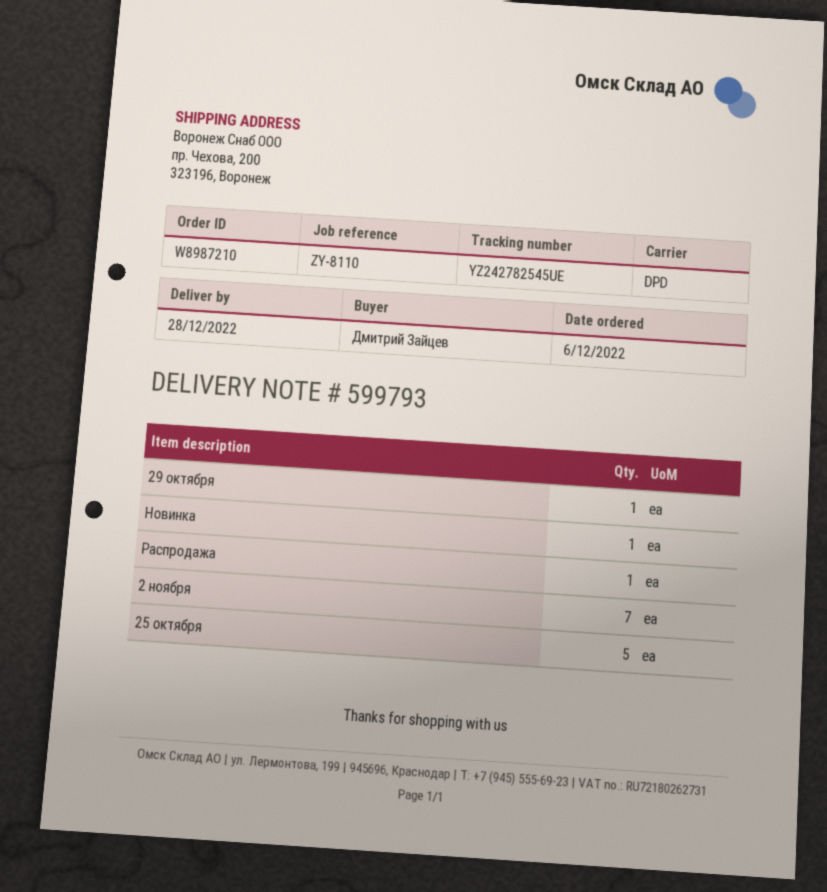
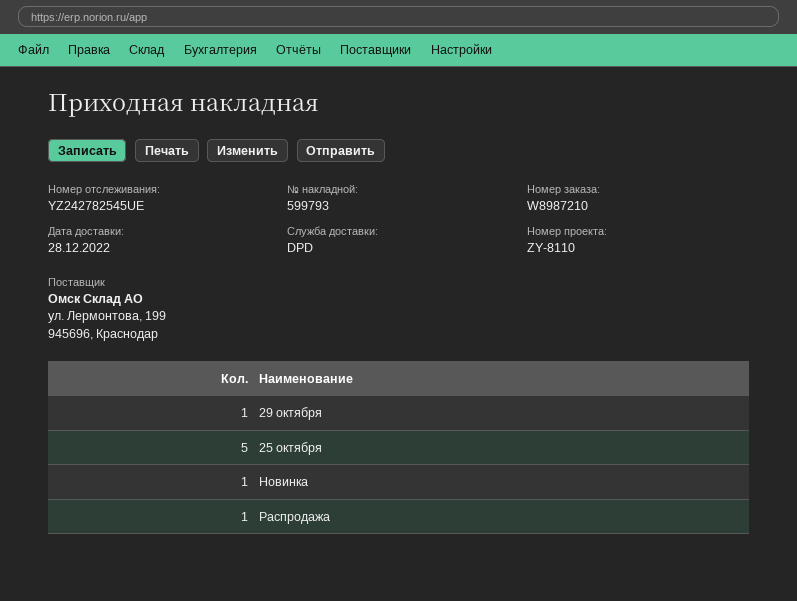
2 ноября: 7 -> none

